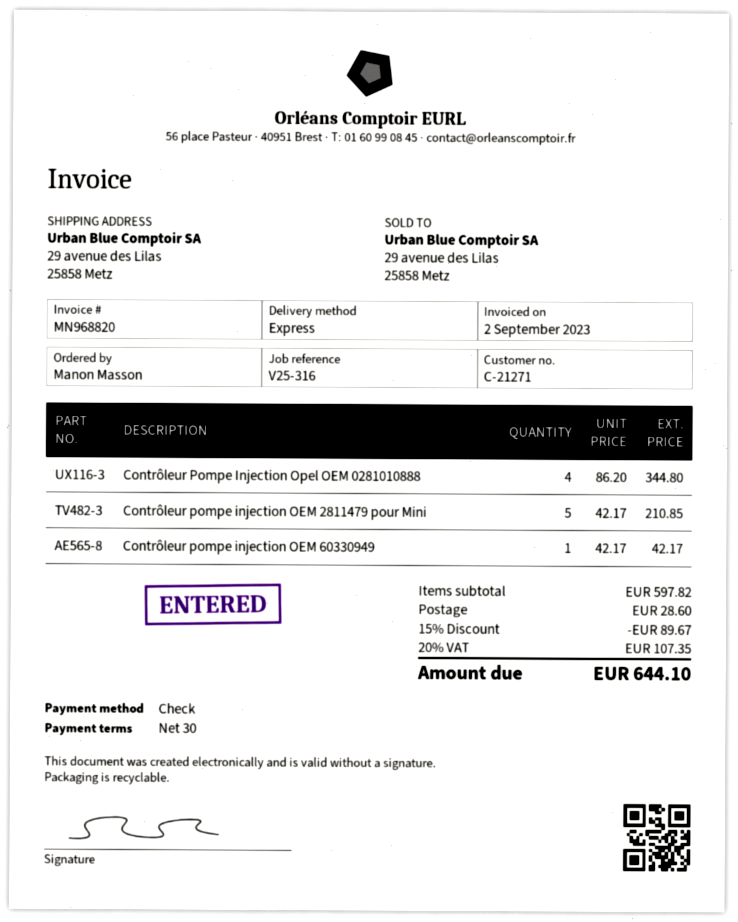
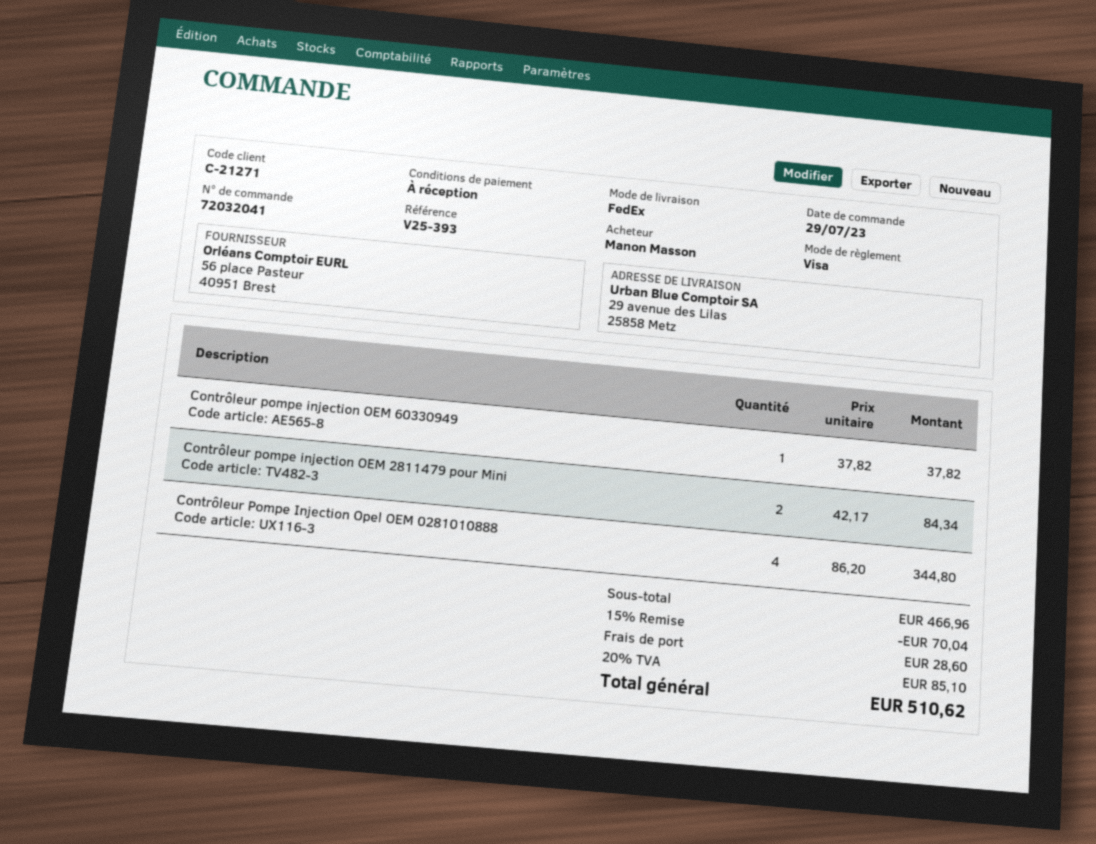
payment terms: 30 days -> on receipt
reference: V25-316 -> V25-393
payment method: cheque -> Visa
shipping method: express -> FedEx
Contrôleur pompe injection OEM 2811479 pour Mini: 5 x 42.17 = 210.85 -> 2 x 42.17 = 84.34
Contrôleur pompe injection OEM 60330949: 1 x 42.17 = 42.17 -> 1 x 37.82 = 37.82
subtotal: 597.82 -> 466.96
discount: 15% = 89.67 -> 15% = 70.04
tax: 20% = 107.35 -> 20% = 85.10
total: 644.10 -> 510.62

